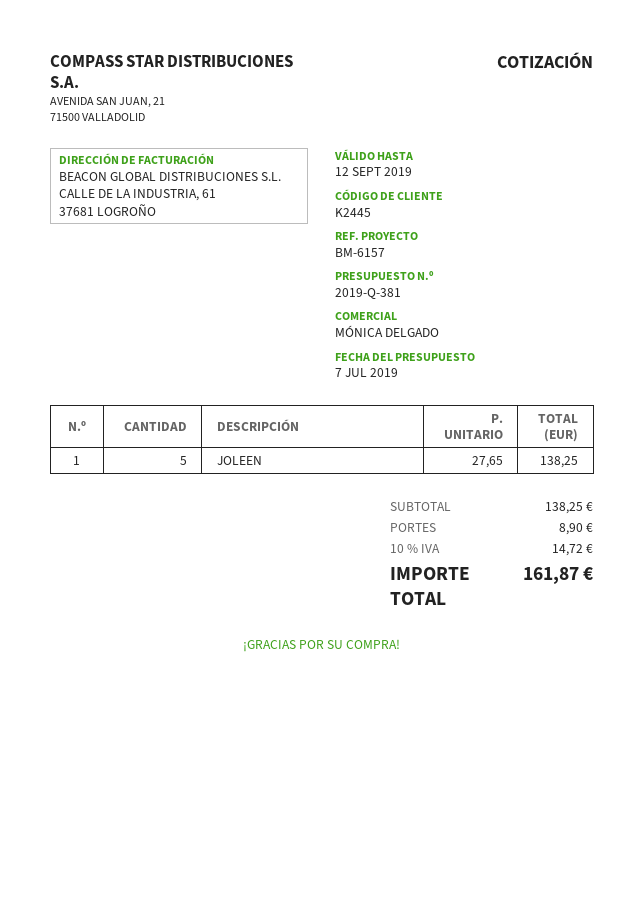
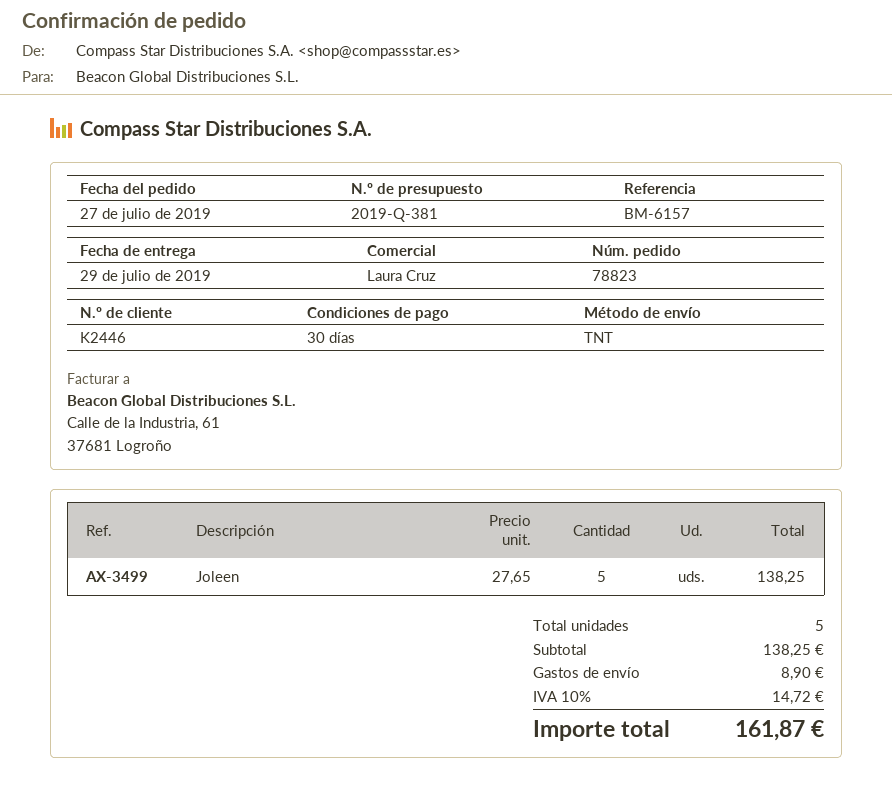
customer number: K2445 -> K2446
sales rep: MÓNICA DELGADO -> Laura Cruz

